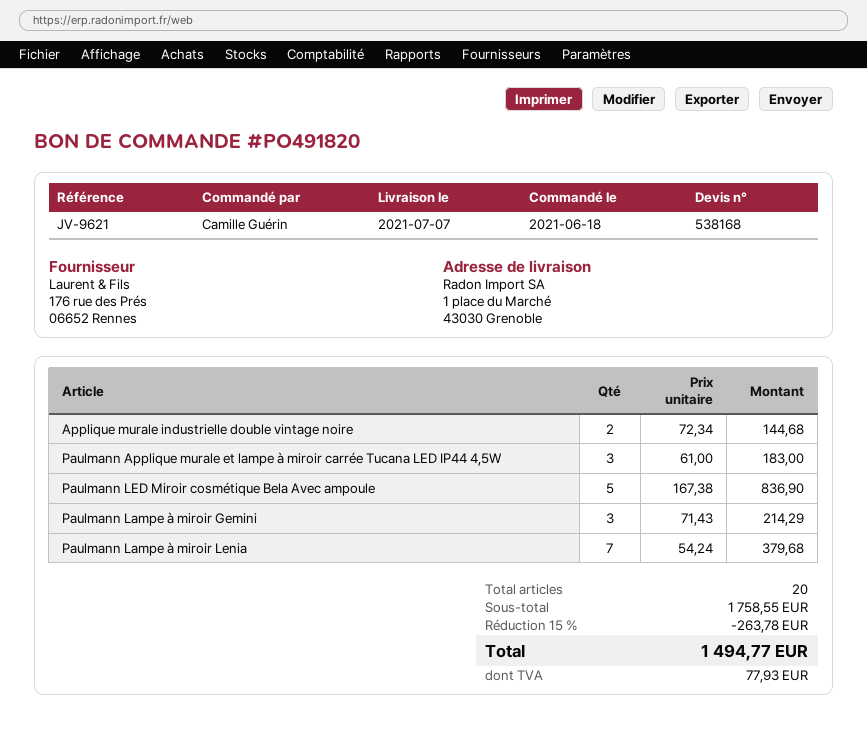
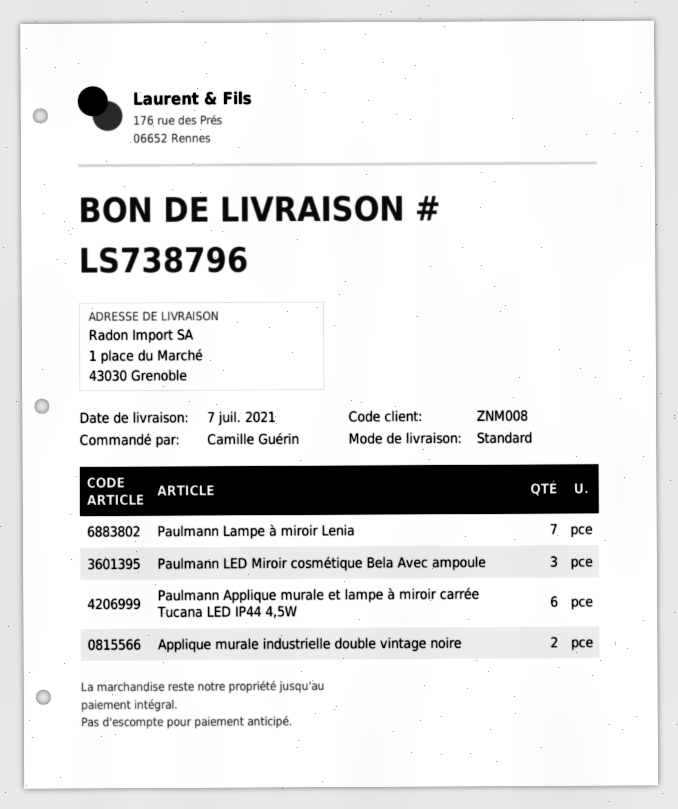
Paulmann Applique murale et lampe à miroir carrée Tucana LED IP44 4,5W: 3 -> 6
Paulmann LED Miroir cosmétique Bela Avec ampoule: 5 -> 3
Paulmann Lampe à miroir Gemini: 3 -> none

